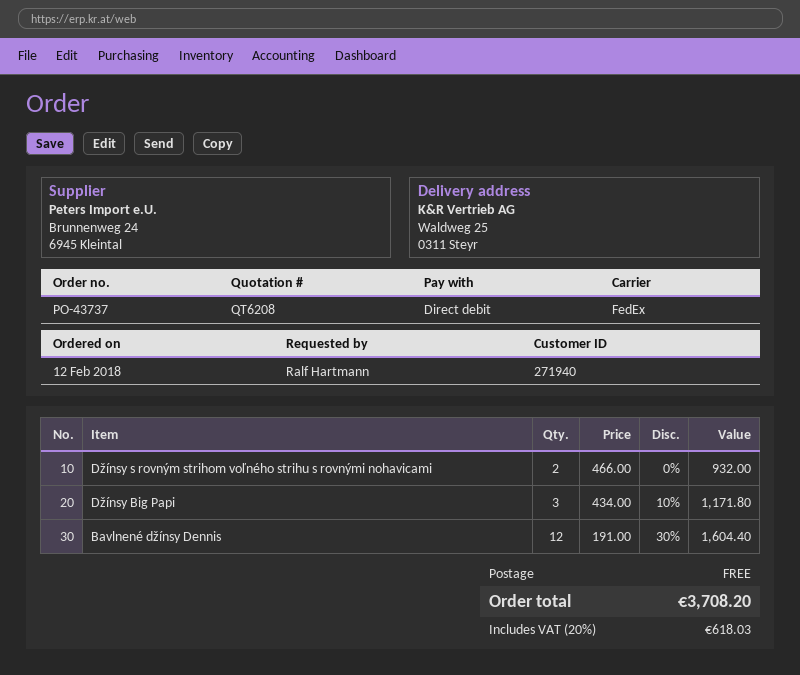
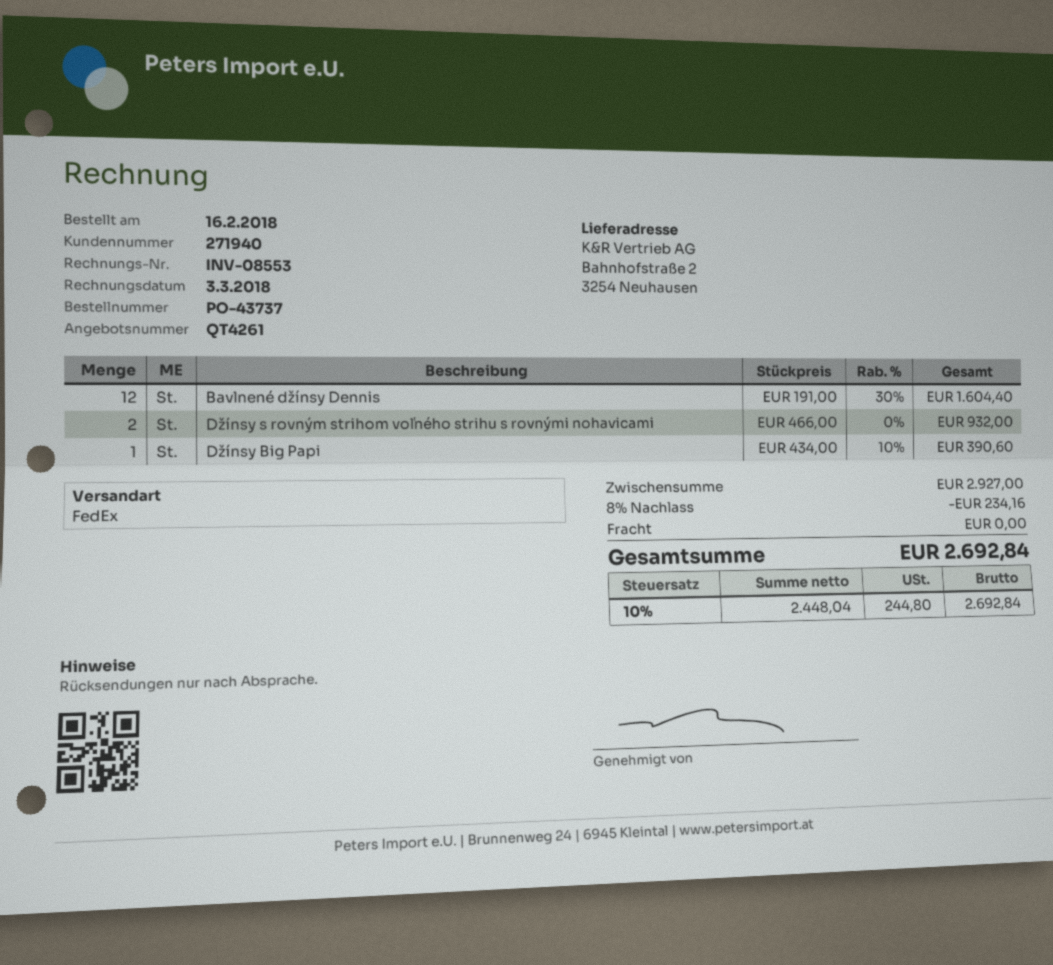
quote number: QT6208 -> QT4261
order date: 2018-02-12 -> 2018-02-16
ship to: Waldweg 25, 0311 Steyr -> Bahnhofstraße 2, 3254 Neuhausen
Džínsy Big Papi: 3 x 434.00 - 10% = 1171.80 -> 1 x 434.00 - 10% = 390.60
discount: none -> 8% = 234.16
tax: 20% = 618.03 -> 10% = 244.80
total: 3708.20 -> 2692.84

